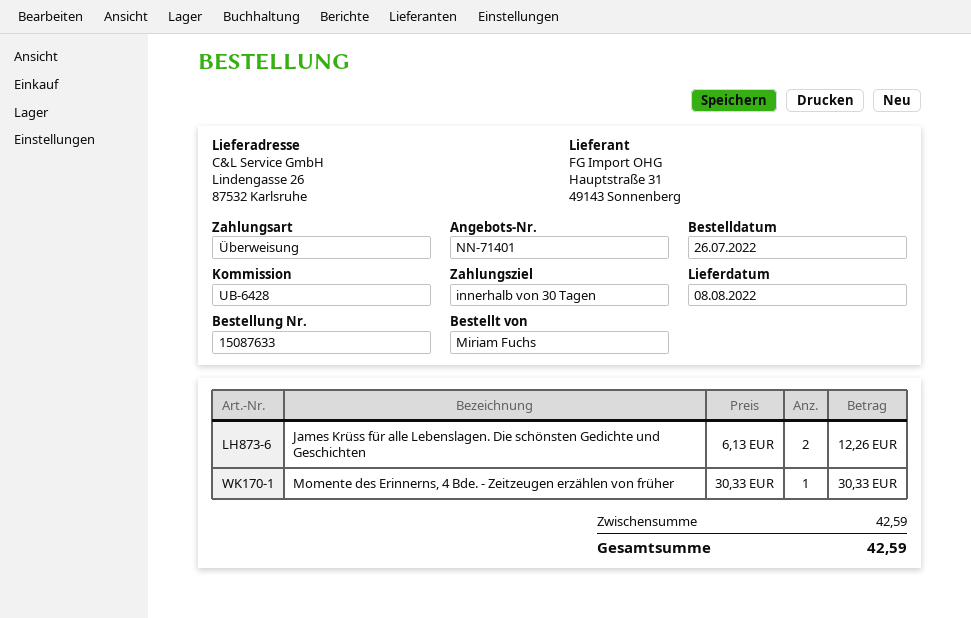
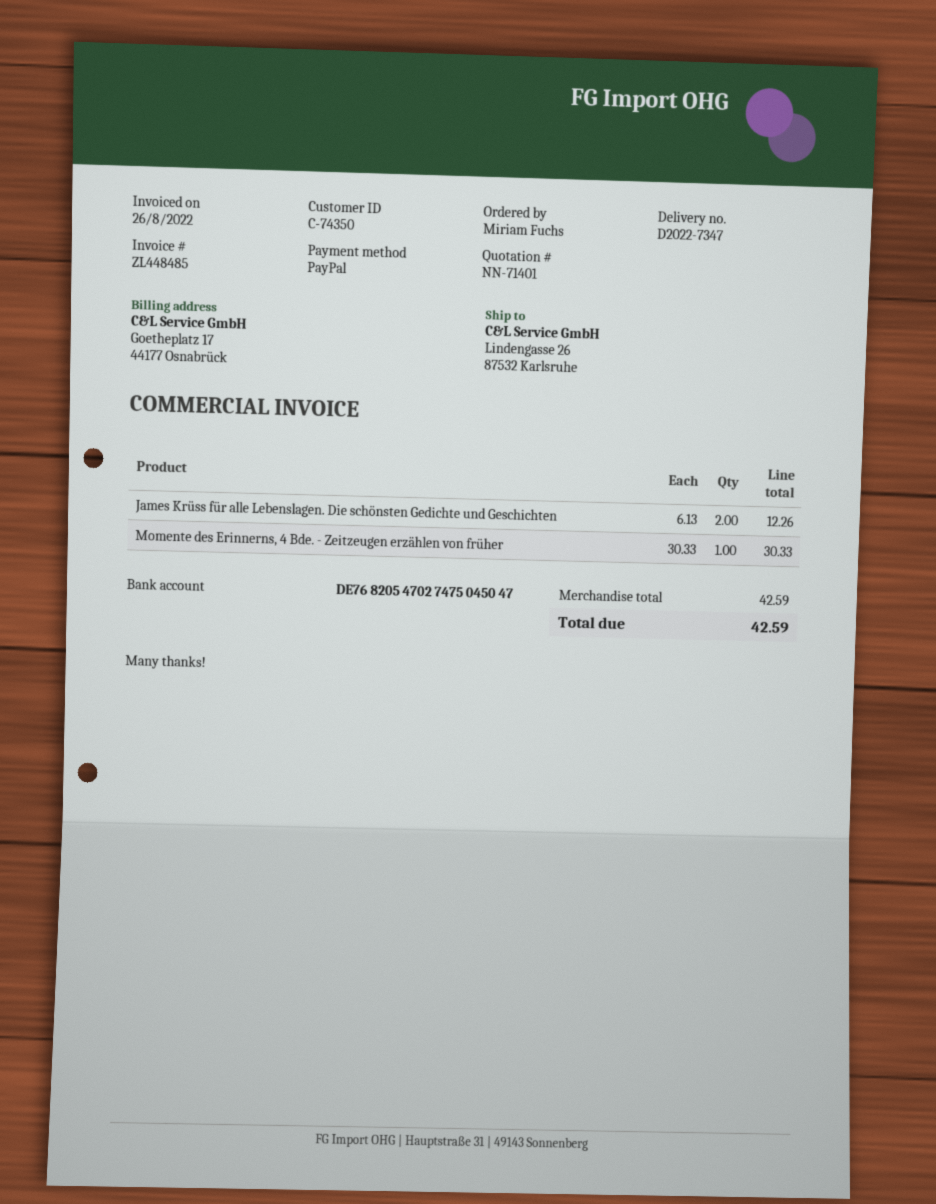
payment method: bank transfer -> PayPal

